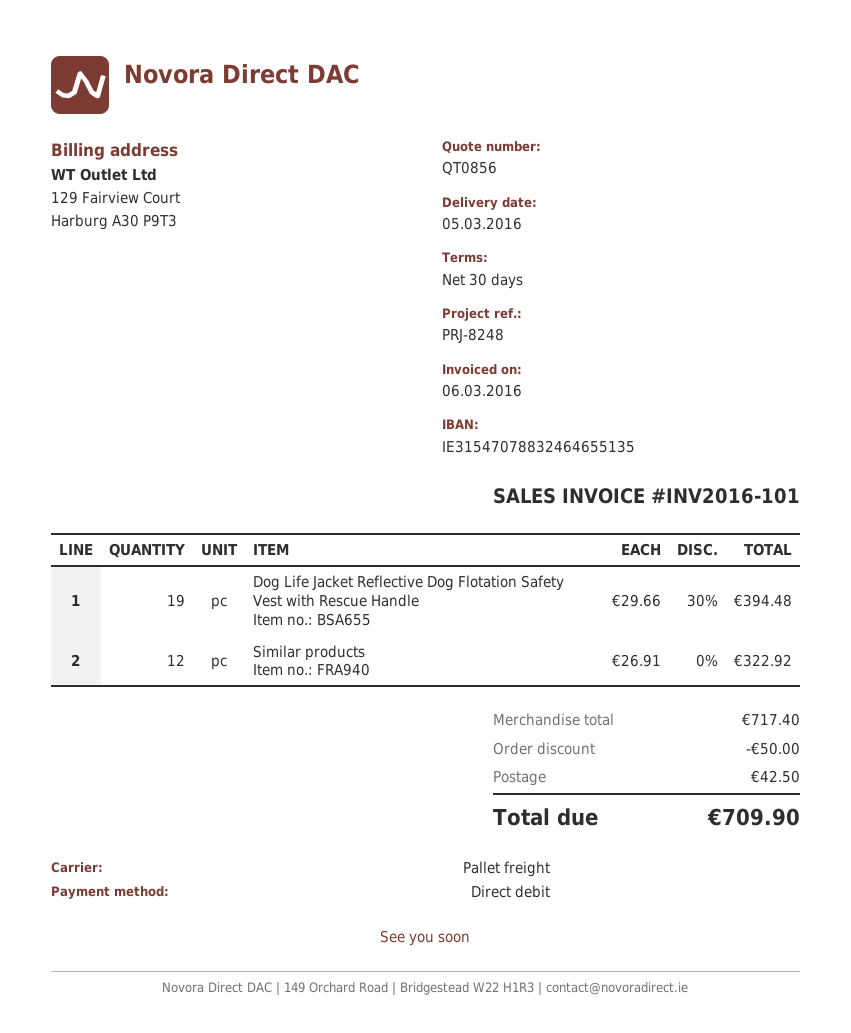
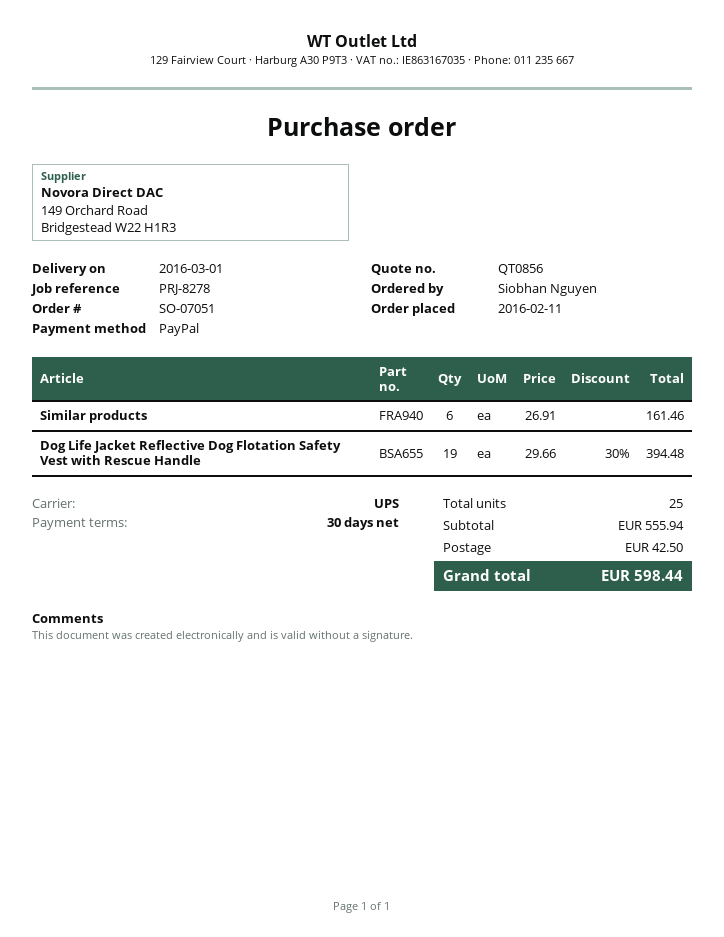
delivery date: 2016-03-05 -> 2016-03-01
reference: PRJ-8248 -> PRJ-8278
payment method: direct debit -> PayPal
shipping method: pallet freight -> UPS
Similar products: 12 x 26.91 = 322.92 -> 6 x 26.91 = 161.46
subtotal: 717.40 -> 555.94
discount: 50.00 -> none
total: 709.90 -> 598.44

